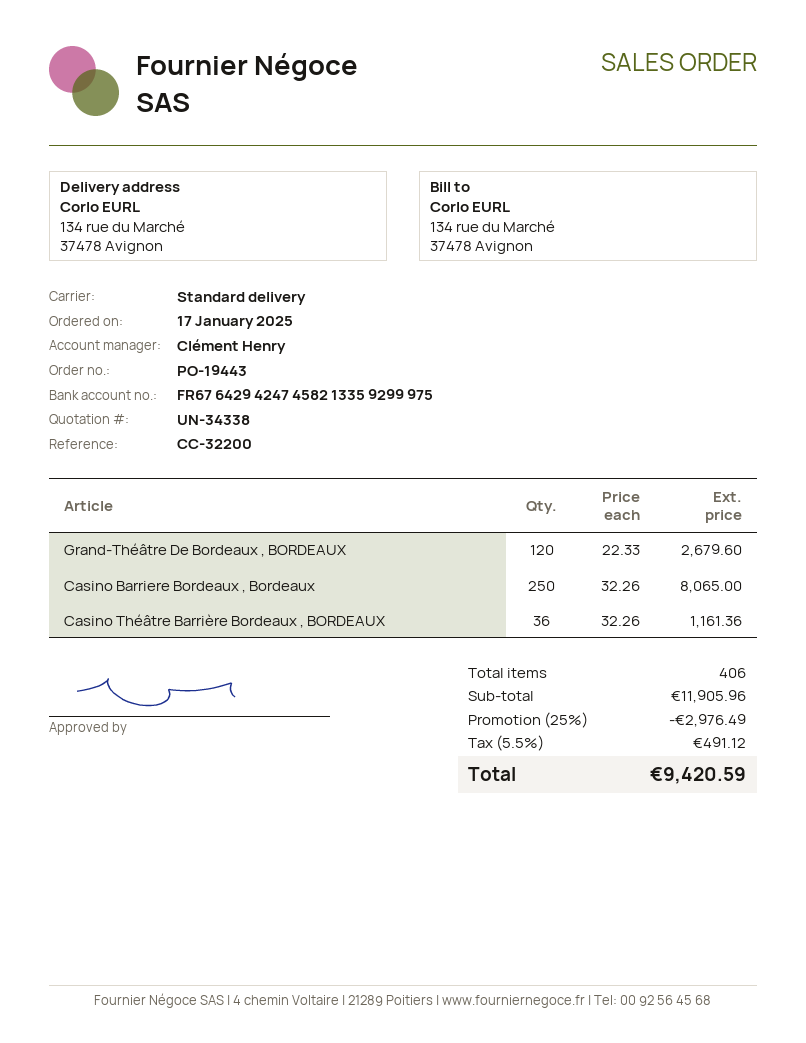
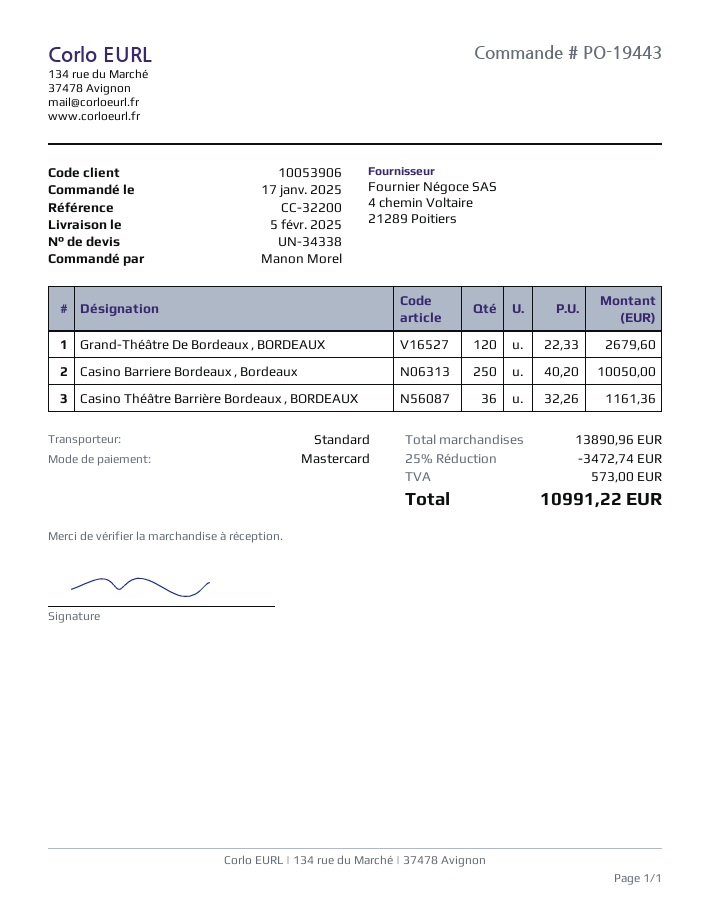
Casino Barriere Bordeaux , Bordeaux: 250 x 32.26 = 8065.00 -> 250 x 40.20 = 10050.00
subtotal: 11905.96 -> 13890.96
discount: 25% = 2976.49 -> 25% = 3472.74
tax: 491.12 -> 573.00
total: 9420.59 -> 10991.22

